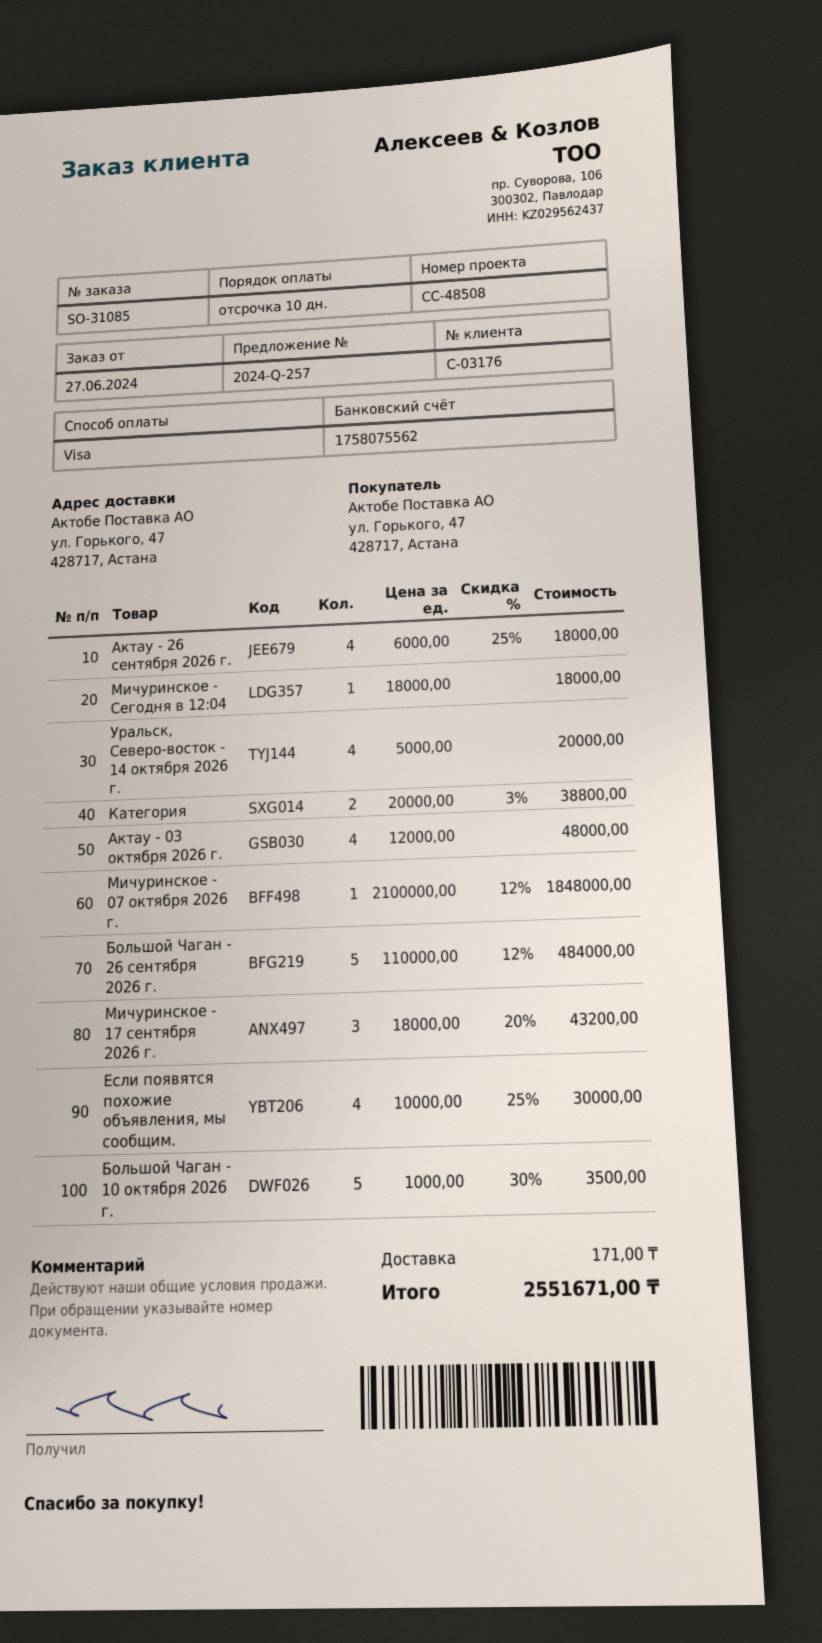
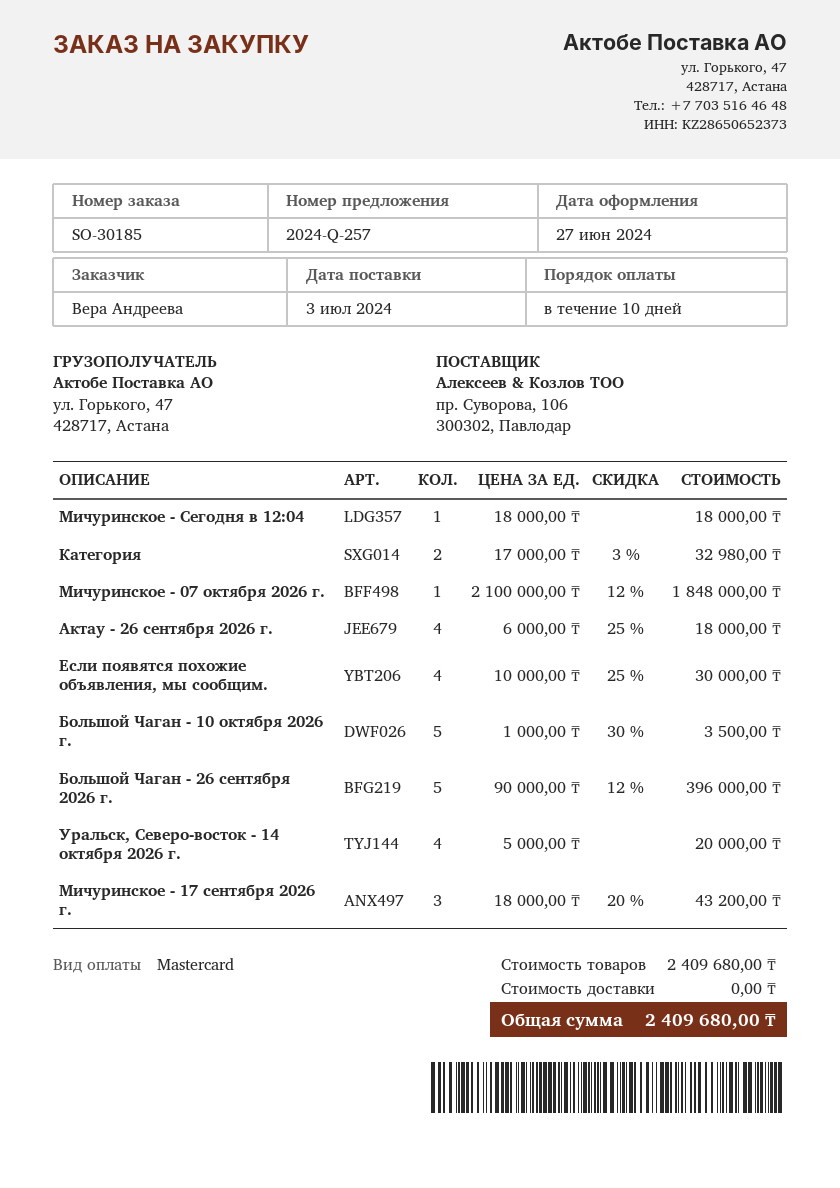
order number: SO-31085 -> SO-30185
payment method: Visa -> Mastercard
Категория: 2 x 20000.00 - 3% = 38800.00 -> 2 x 17000.00 - 3% = 32980.00
Актау - 03 октября 2026 г.: 4 x 12000.00 = 48000.00 -> none
Большой Чаган - 26 сентября 2026 г.: 5 x 110000.00 - 12% = 484000.00 -> 5 x 90000.00 - 12% = 396000.00
shipping: 171.00 -> 0.00
total: 2551671.00 -> 2409680.00

